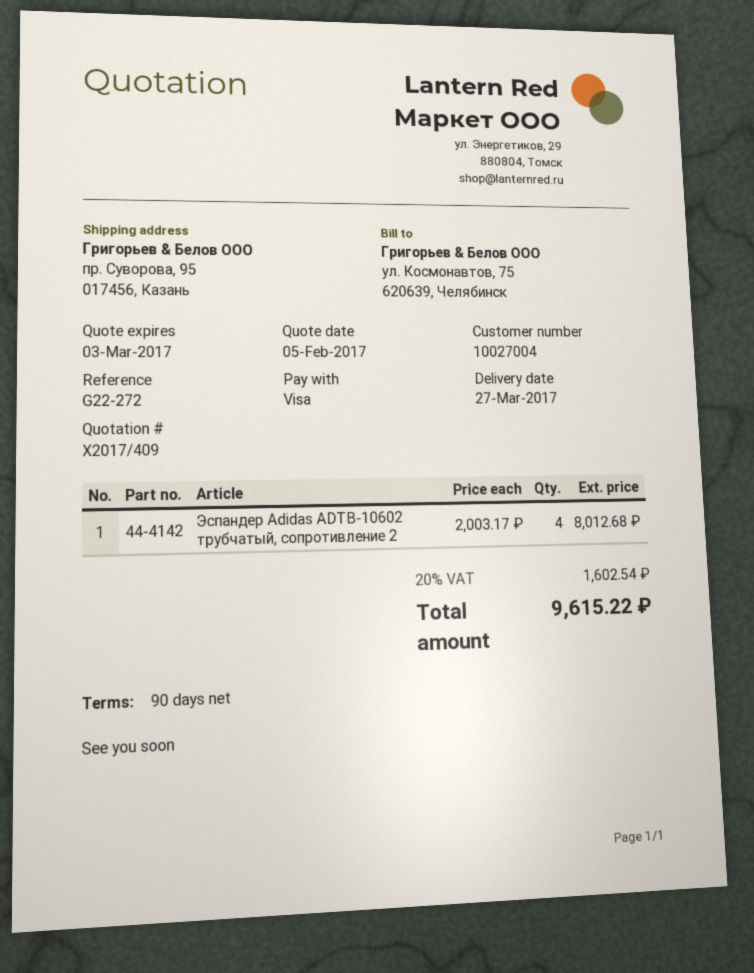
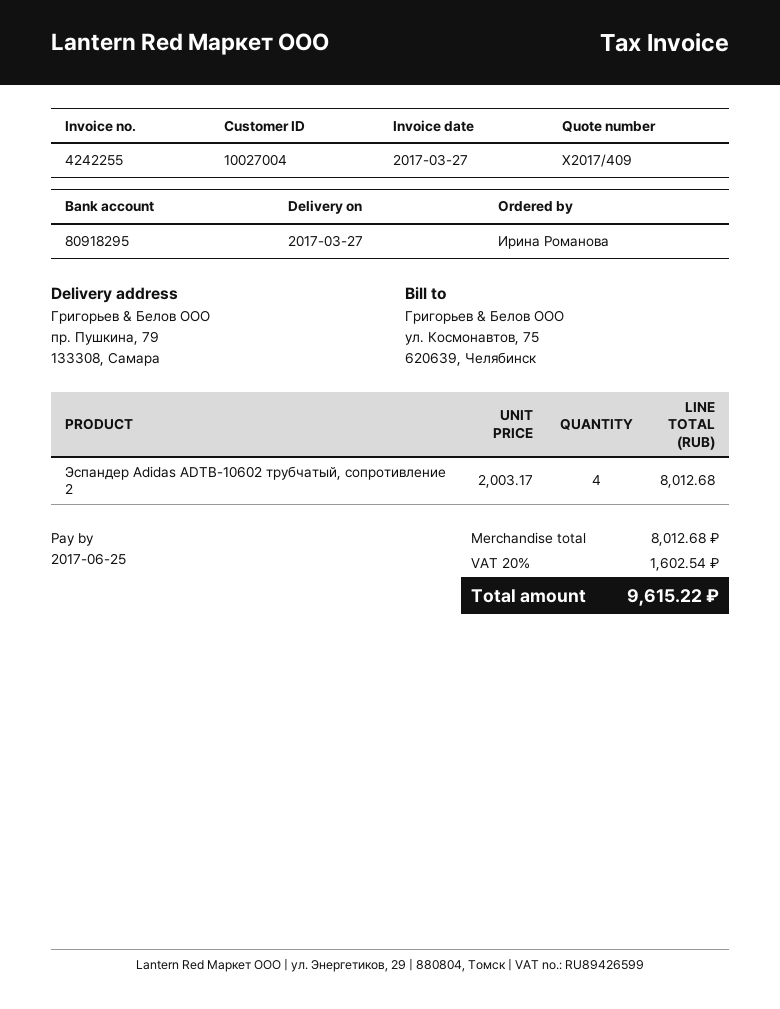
ship to: пр. Суворова, 95, 017456, Казань -> пр. Пушкина, 79, 133308, Самара

